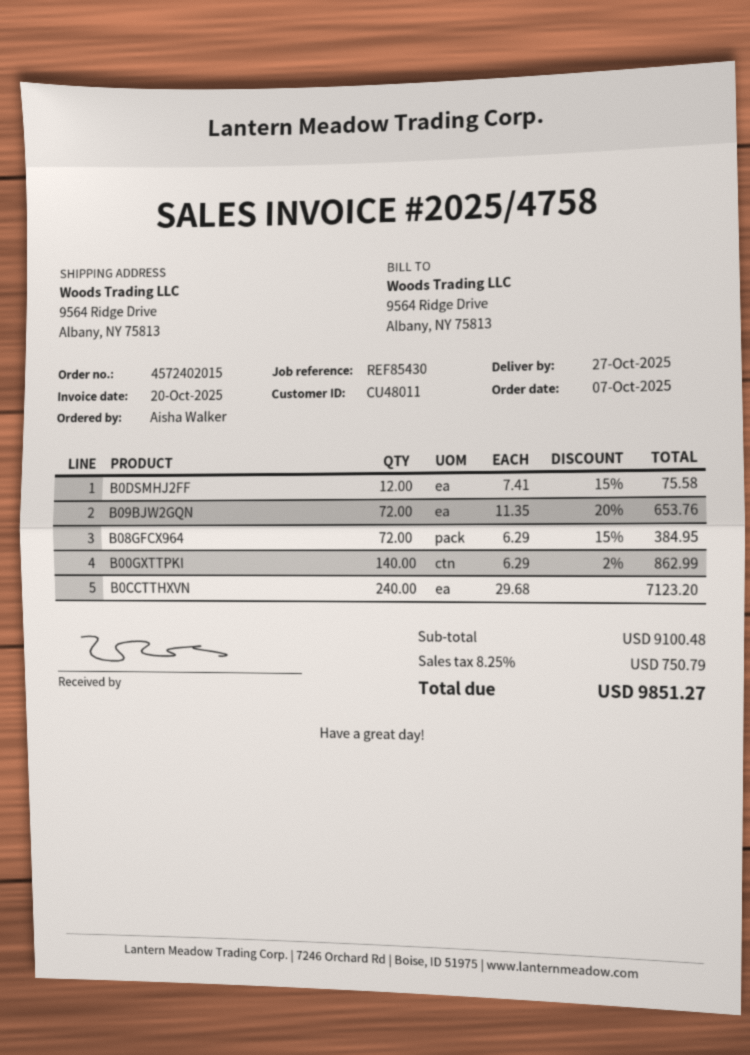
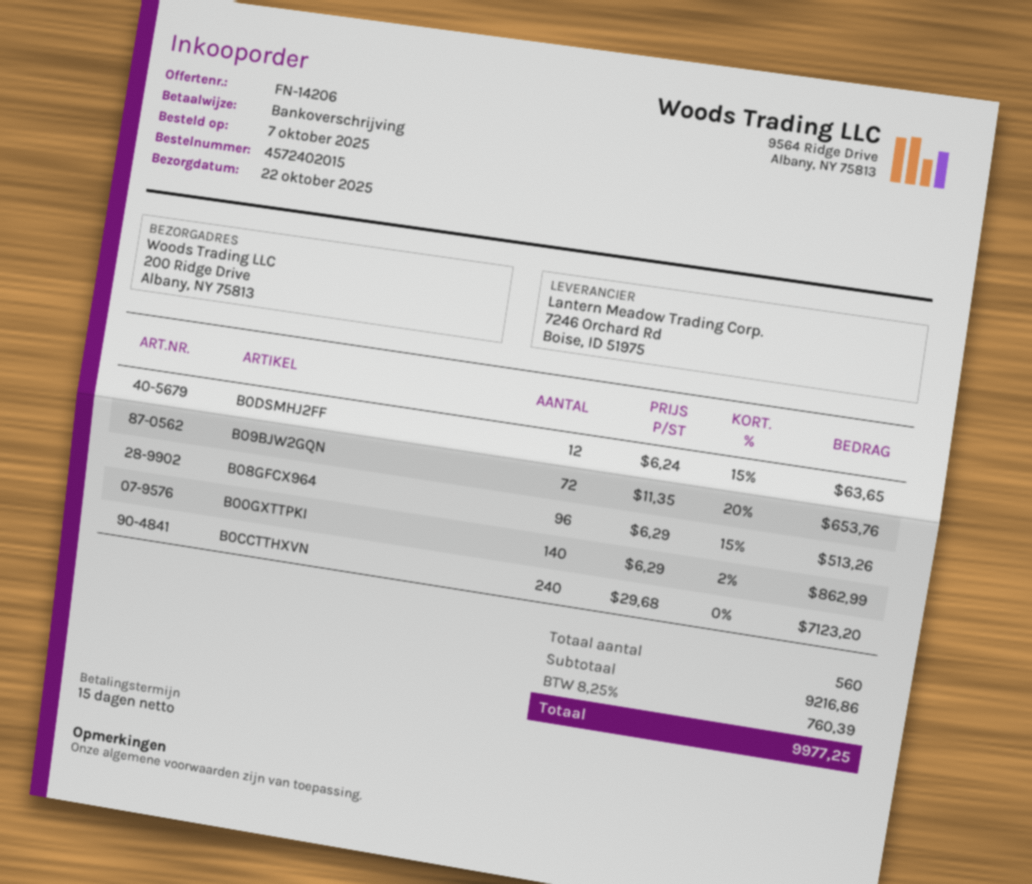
delivery date: 2025-10-27 -> 2025-10-22
ship to: 9564 Ridge Drive, Albany, NY 75813 -> 200 Ridge Drive, Albany, NY 75813
B0DSMHJ2FF: 12 x 7.41 - 15% = 75.58 -> 12 x 6.24 - 15% = 63.65
B08GFCX964: 72 x 6.29 - 15% = 384.95 -> 96 x 6.29 - 15% = 513.26
subtotal: 9100.48 -> 9216.86
tax: 8.25% = 750.79 -> 8.25% = 760.39
total: 9851.27 -> 9977.25

